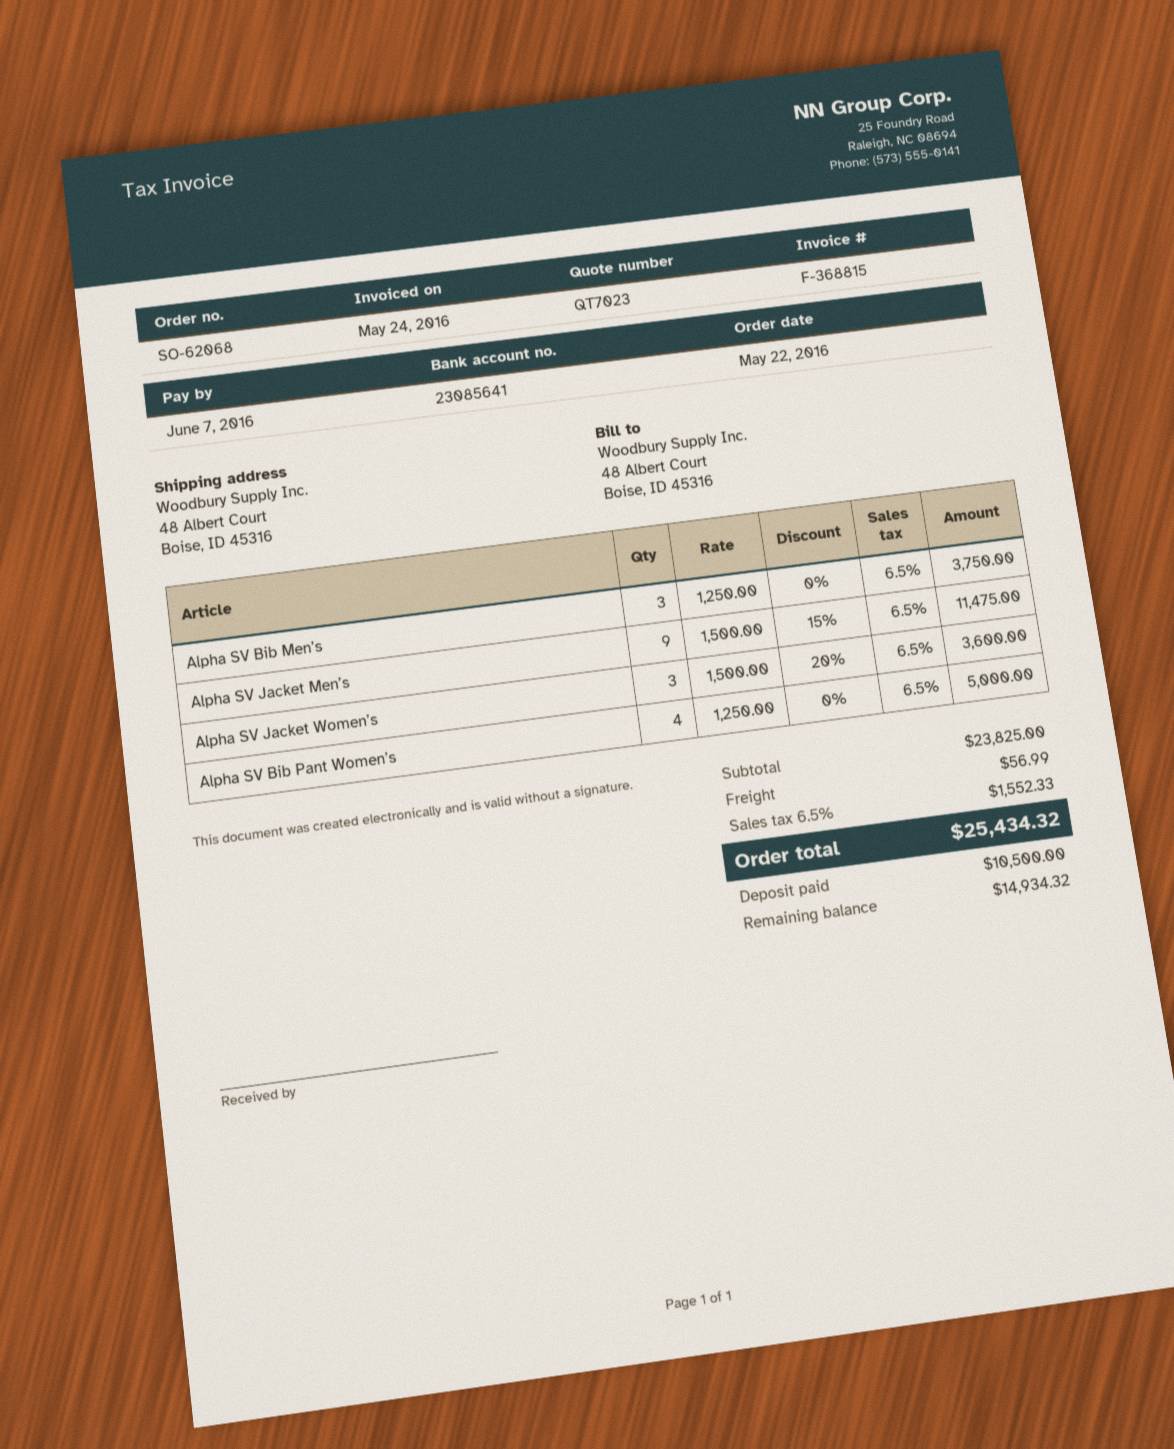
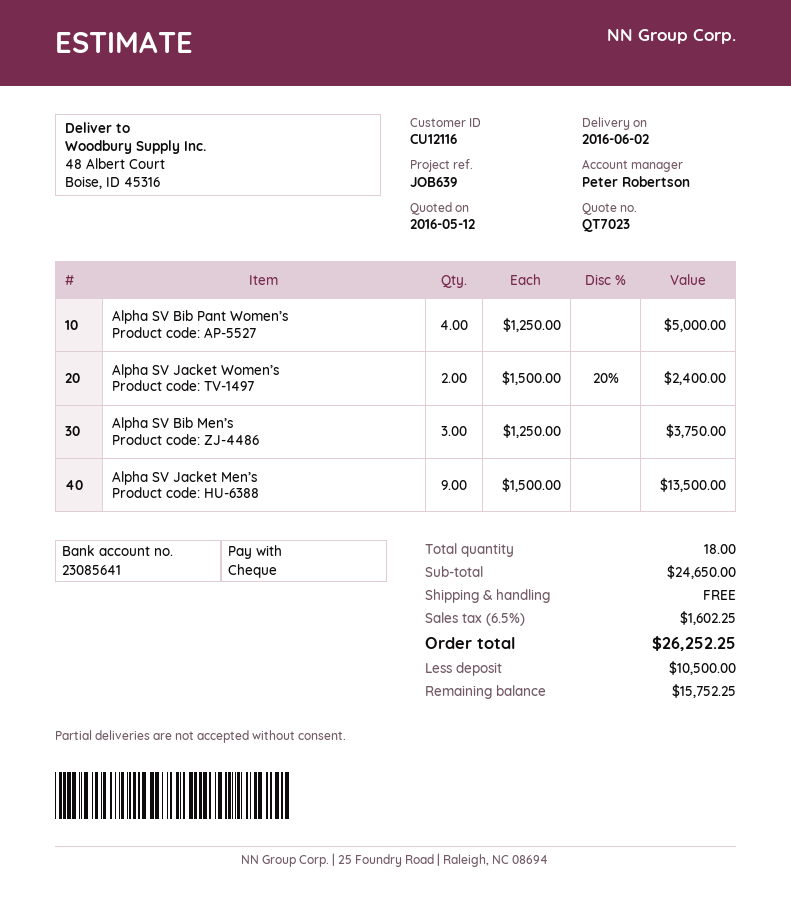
Alpha SV Jacket Men’s: 9 x 1500.00 - 15% = 11475.00 -> 9 x 1500.00 = 13500.00
Alpha SV Jacket Women’s: 3 x 1500.00 - 20% = 3600.00 -> 2 x 1500.00 - 20% = 2400.00
subtotal: 23825.00 -> 24650.00
shipping: 56.99 -> 0.00
tax: 6.5% = 1552.33 -> 6.5% = 1602.25
total: 25434.32 -> 26252.25
balance: 14934.32 -> 15752.25

